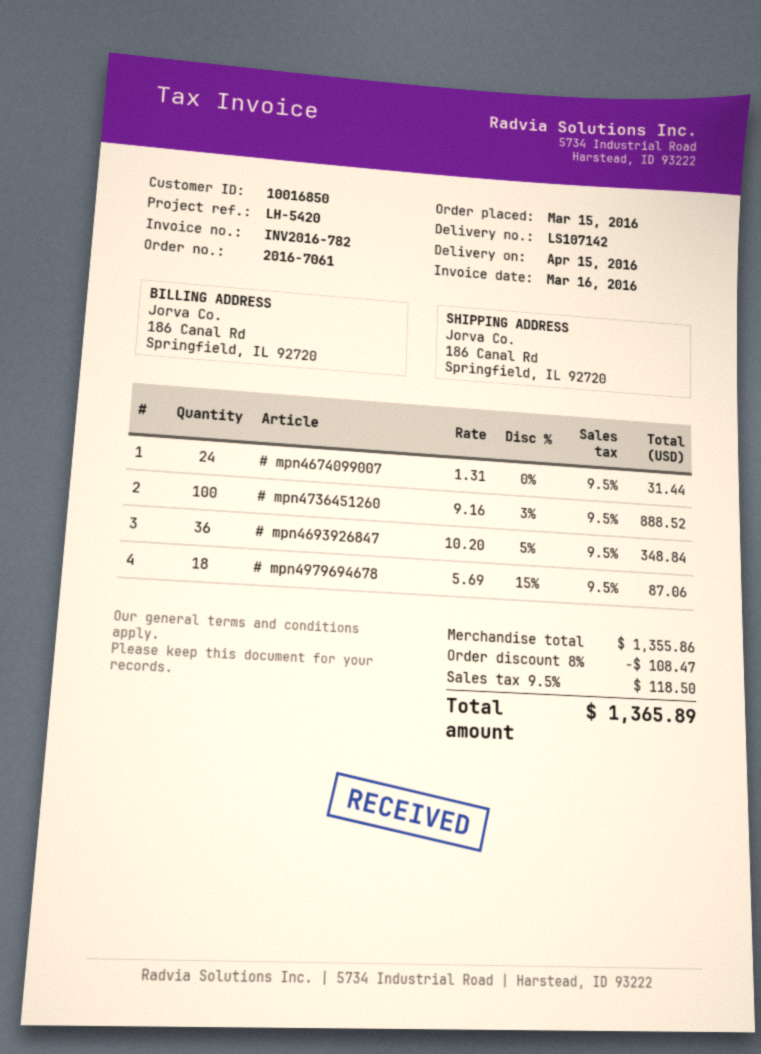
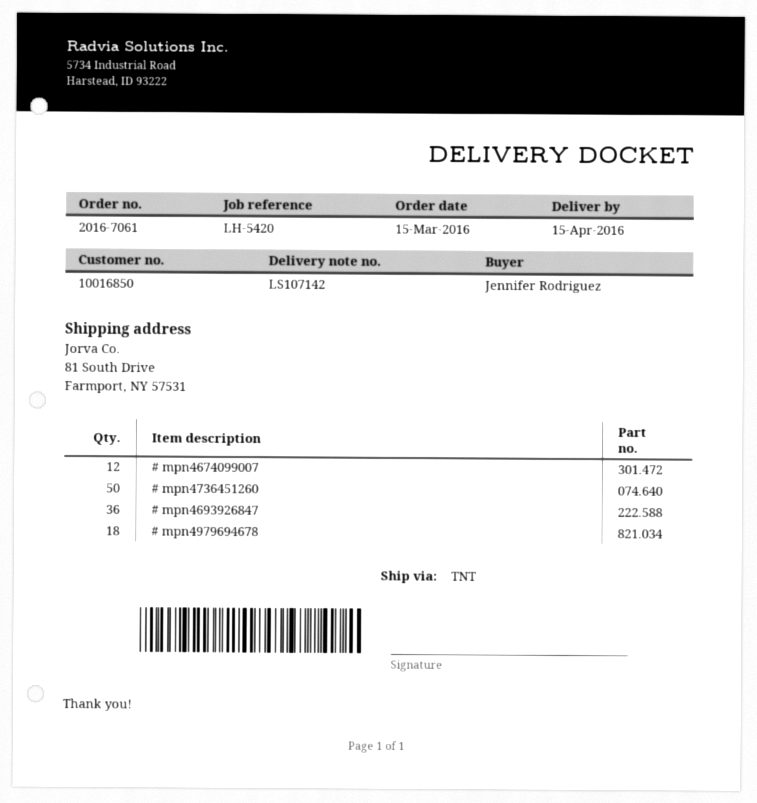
ship to: 186 Canal Rd, Springfield, IL 92720 -> 81 South Drive, Farmport, NY 57531
# mpn4674099007: 24 -> 12
# mpn4736451260: 100 -> 50

